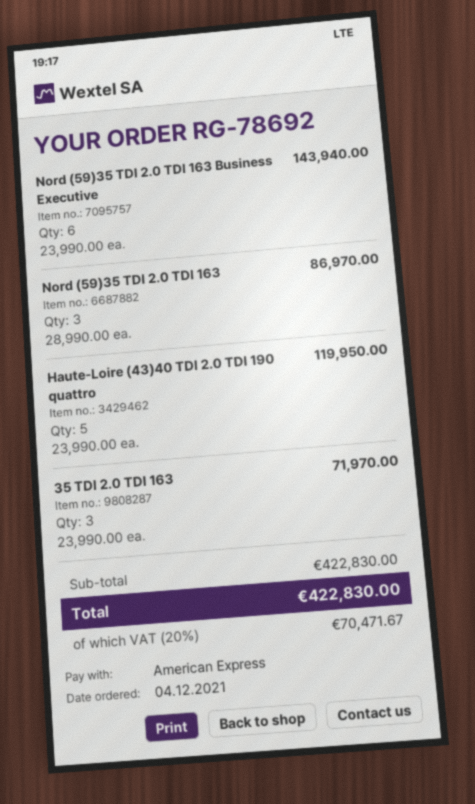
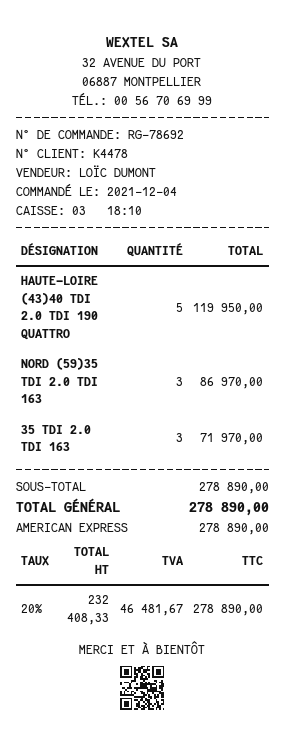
Nord (59)35 TDI 2.0 TDI 163 Business Executive: 6 for 143940.00 -> none
subtotal: 422830.00 -> 278890.00
tax: 20% = 70471.67 -> 20% = 46481.67
total: 422830.00 -> 278890.00

